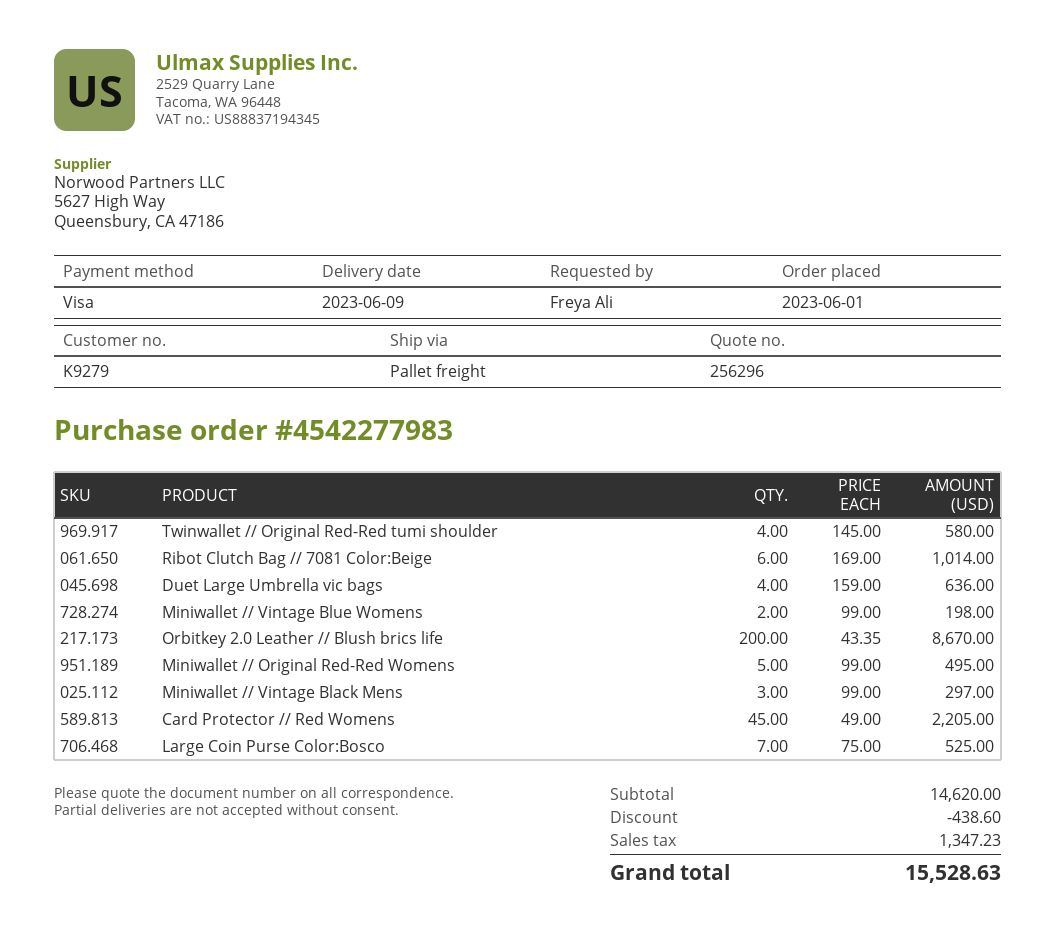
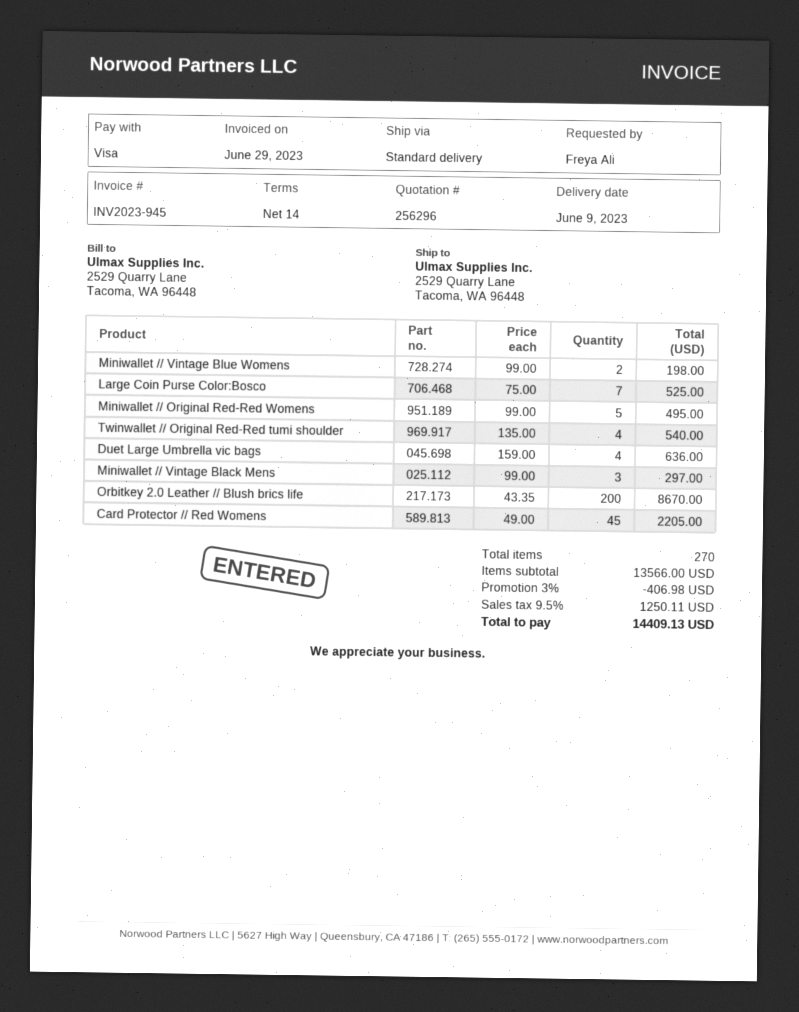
shipping method: pallet freight -> standard
Twinwallet // Original Red-Red tumi shoulder: 4 x 145.00 = 580.00 -> 4 x 135.00 = 540.00
Ribot Clutch Bag // 7081 Color:Beige: 6 x 169.00 = 1014.00 -> none
subtotal: 14620.00 -> 13566.00
discount: 438.60 -> 406.98
tax: 1347.23 -> 1250.11
total: 15528.63 -> 14409.13

